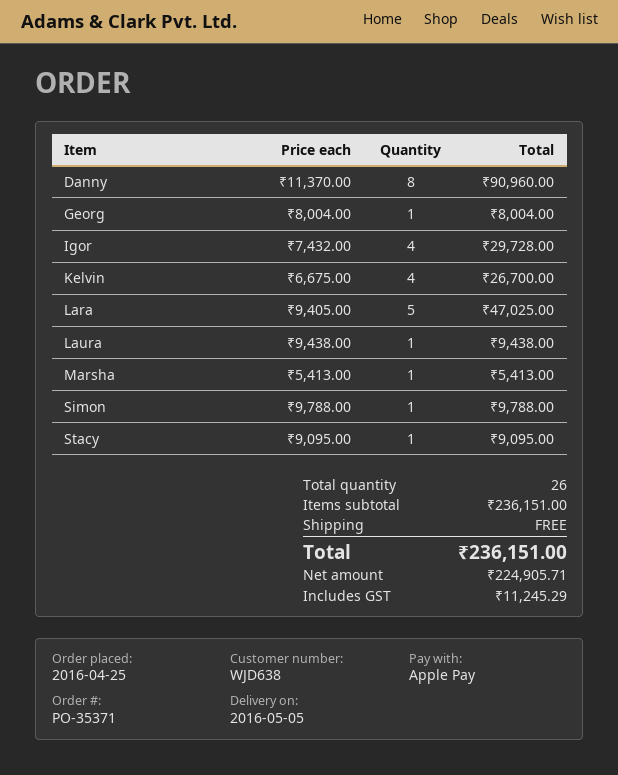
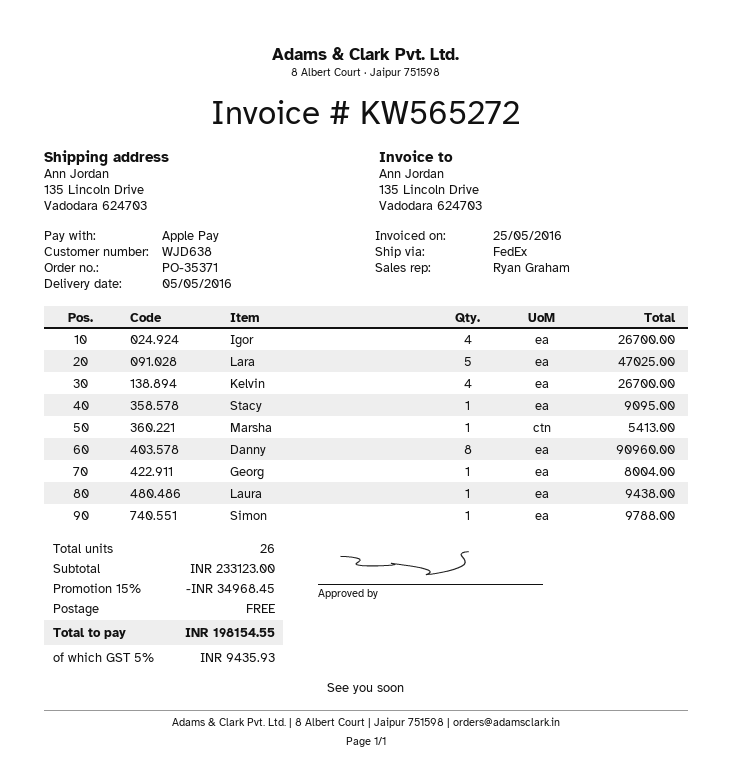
Igor: 4 for 29728.00 -> 4 for 26700.00
subtotal: 236151.00 -> 233123.00
discount: none -> 15% = 34968.45
tax: 11245.29 -> 9435.93
total: 236151.00 -> 198154.55

